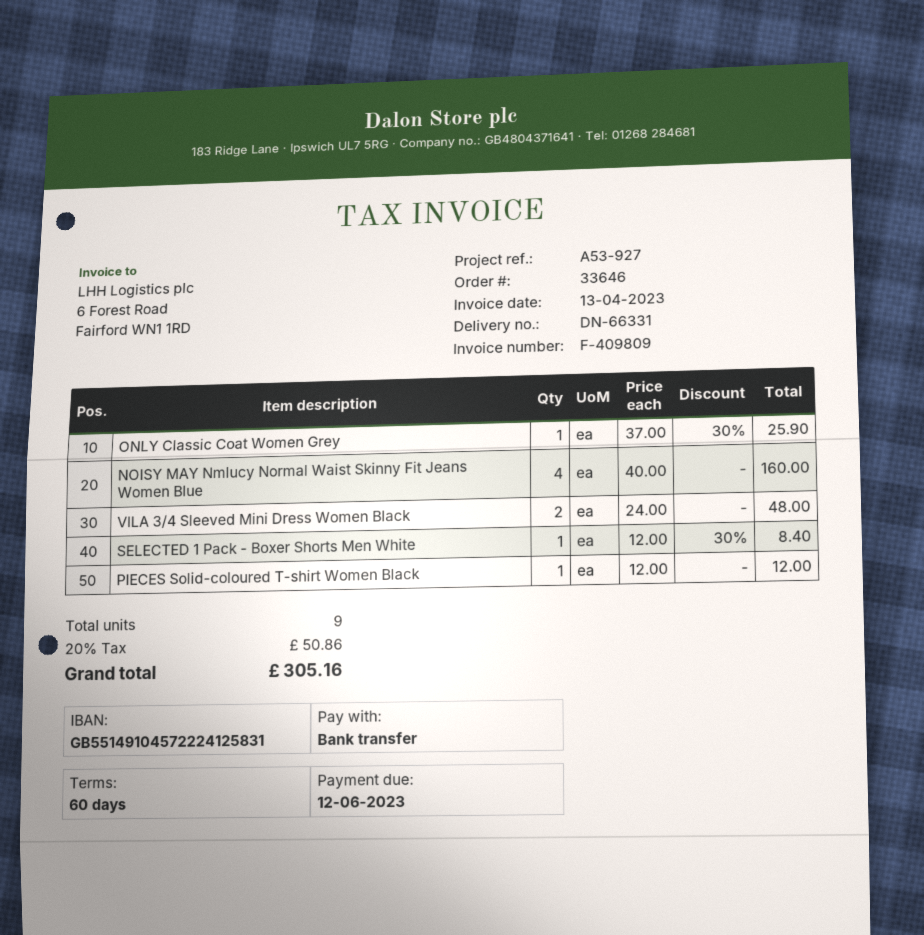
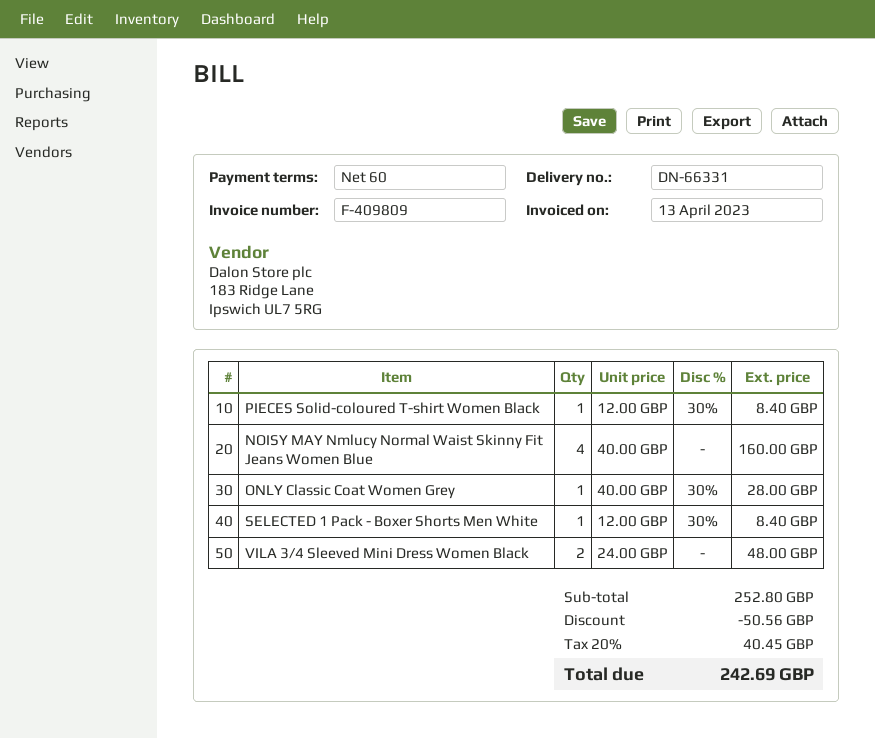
ONLY Classic Coat Women Grey: 1 x 37.00 - 30% = 25.90 -> 1 x 40.00 - 30% = 28.00
PIECES Solid-coloured T-shirt Women Black: 1 x 12.00 = 12.00 -> 1 x 12.00 - 30% = 8.40
discount: none -> 50.56
tax: 20% = 50.86 -> 20% = 40.45
total: 305.16 -> 242.69

